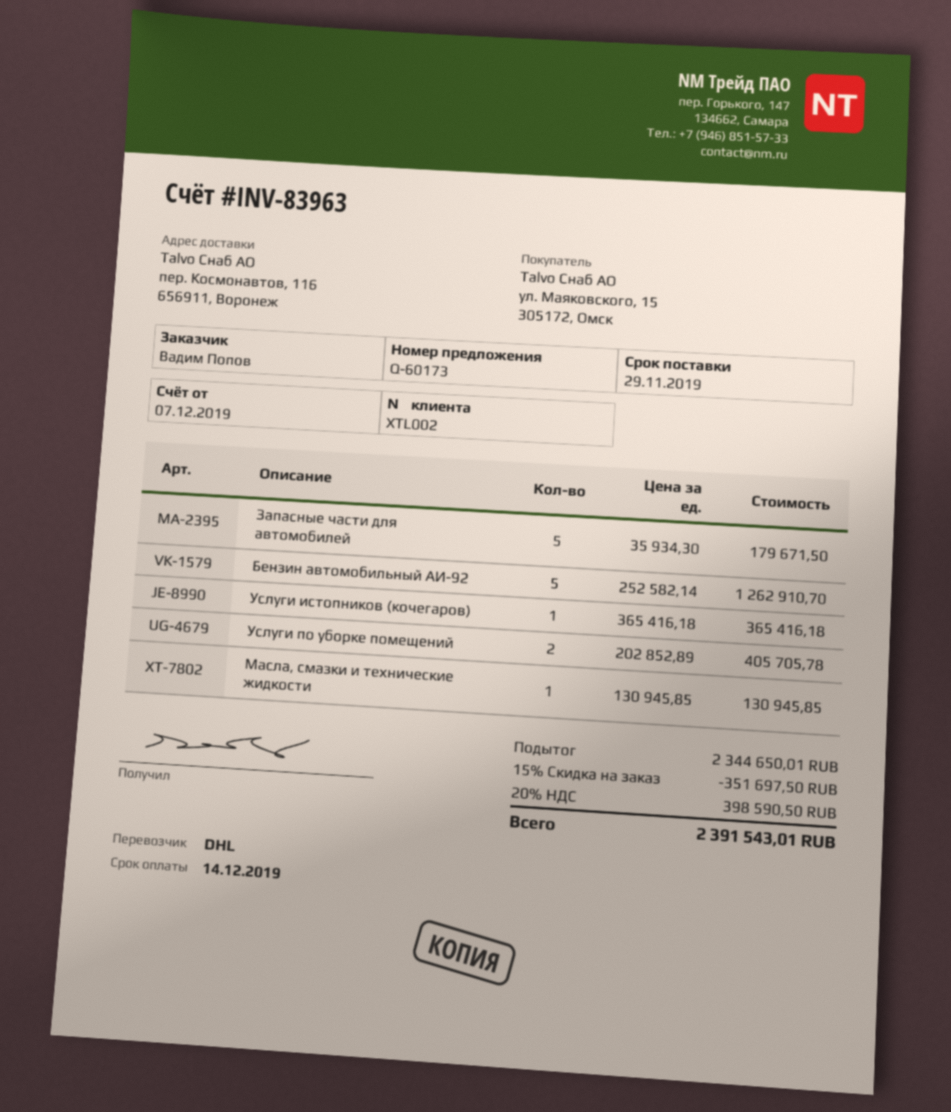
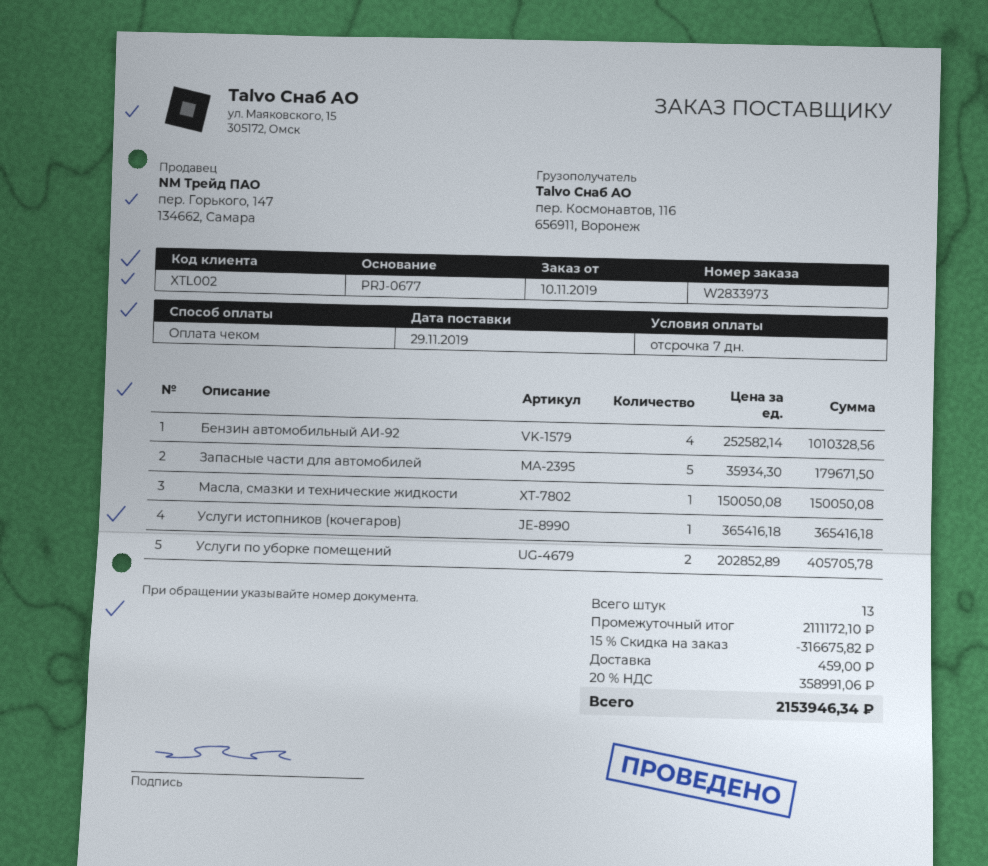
Бензин автомобильный АИ-92: 5 x 252582.14 = 1262910.70 -> 4 x 252582.14 = 1010328.56
Масла, смазки и технические жидкости: 1 x 130945.85 = 130945.85 -> 1 x 150050.08 = 150050.08
subtotal: 2344650.01 -> 2111172.10
discount: 15% = 351697.50 -> 15% = 316675.82
shipping: none -> 459.00
tax: 20% = 398590.50 -> 20% = 358991.06
total: 2391543.01 -> 2153946.34

